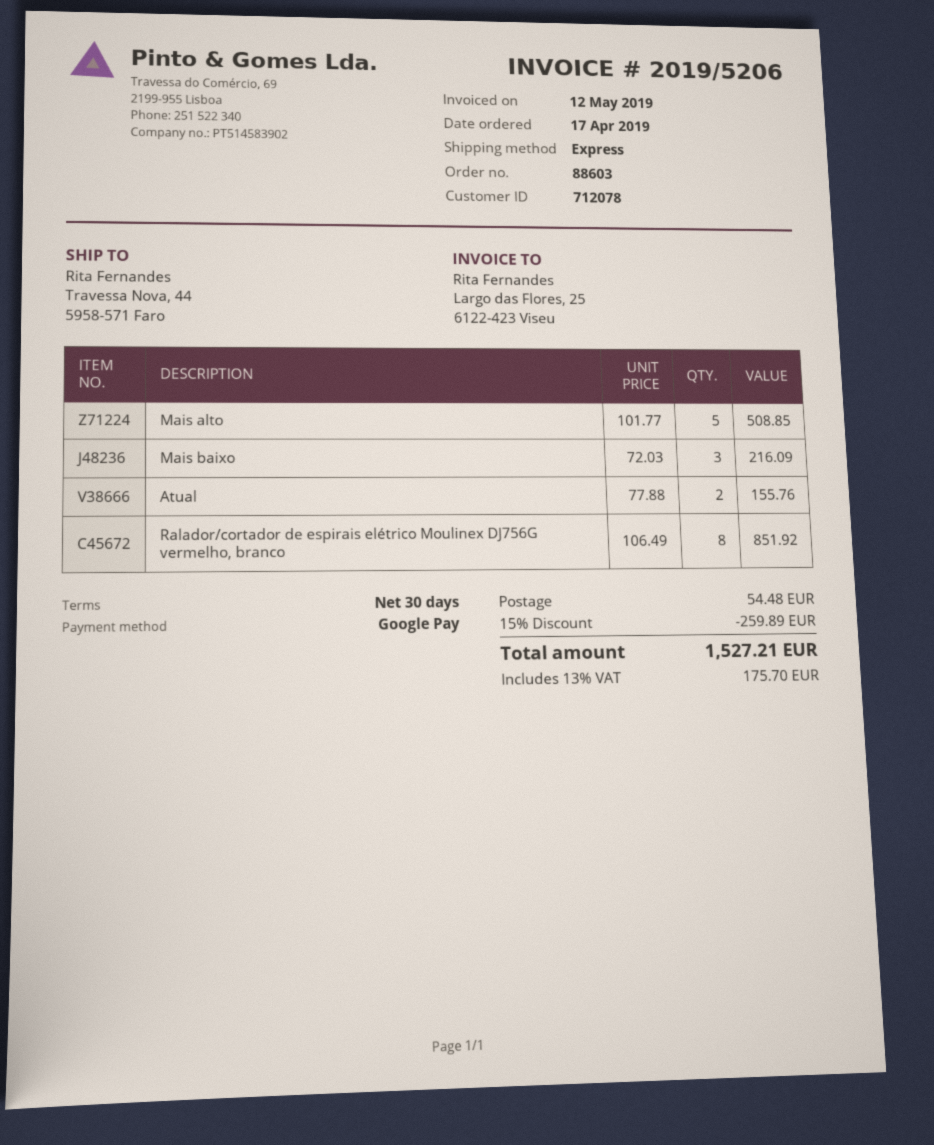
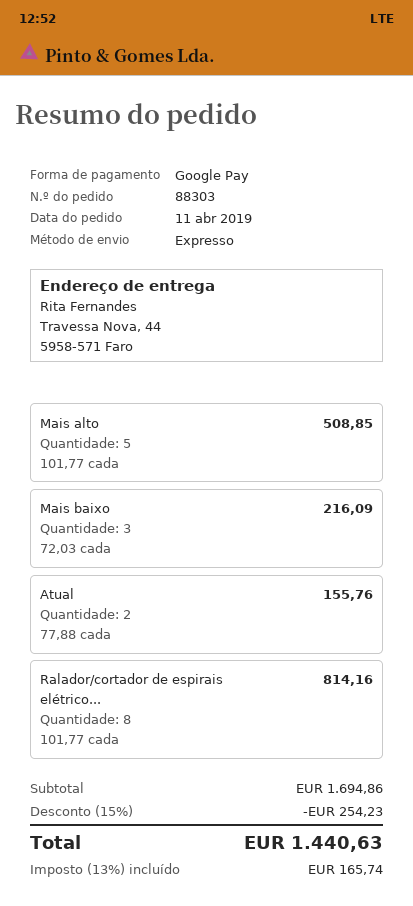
order number: 88603 -> 88303
order date: 2019-04-17 -> 2019-04-11
Ralador/cortador de espirais elétrico Moulinex DJ756G vermelho, branco: 8 x 106.49 = 851.92 -> 8 x 101.77 = 814.16
discount: 15% = 259.89 -> 15% = 254.23
shipping: 54.48 -> none
tax: 13% = 175.70 -> 13% = 165.74
total: 1527.21 -> 1440.63

